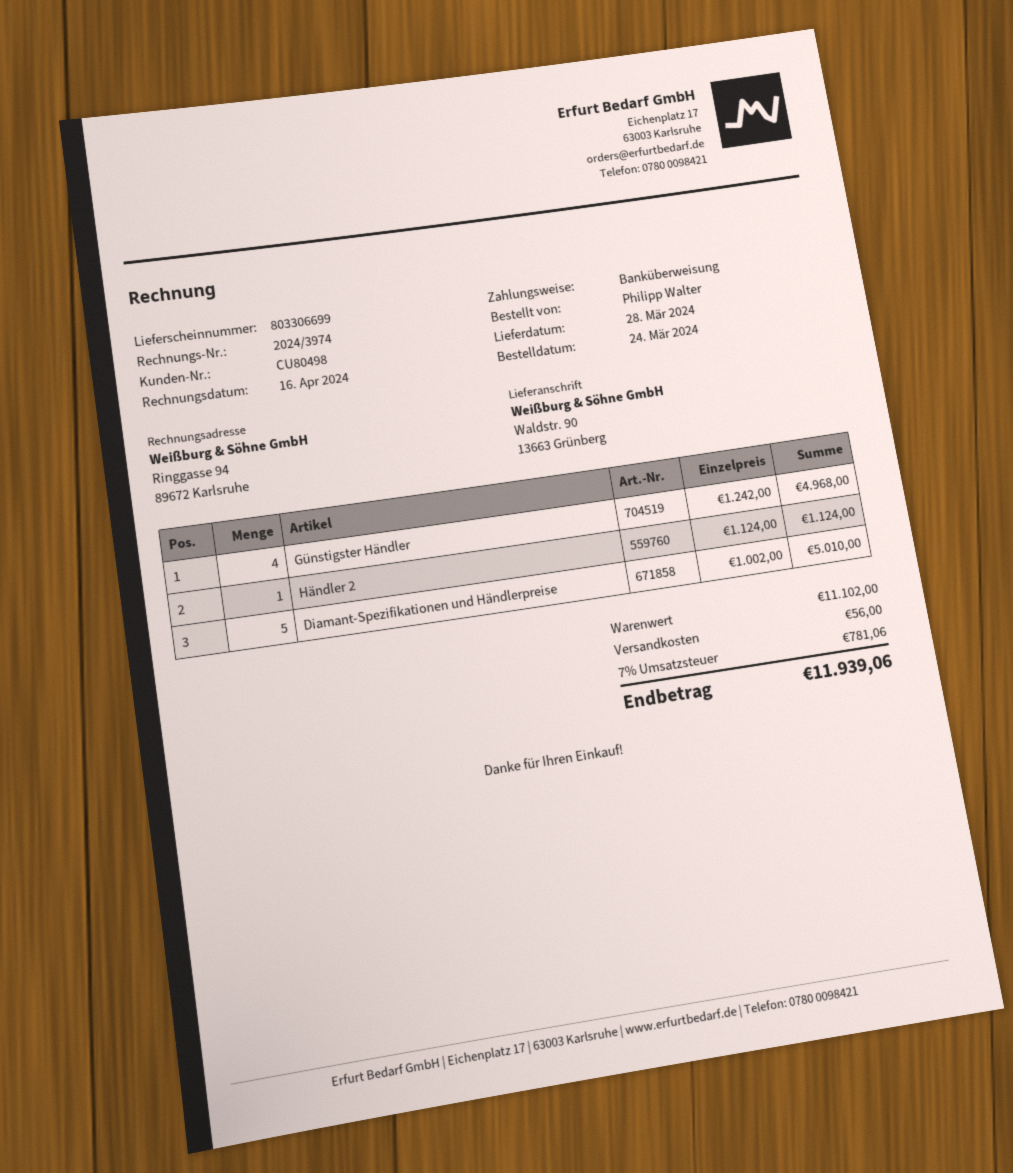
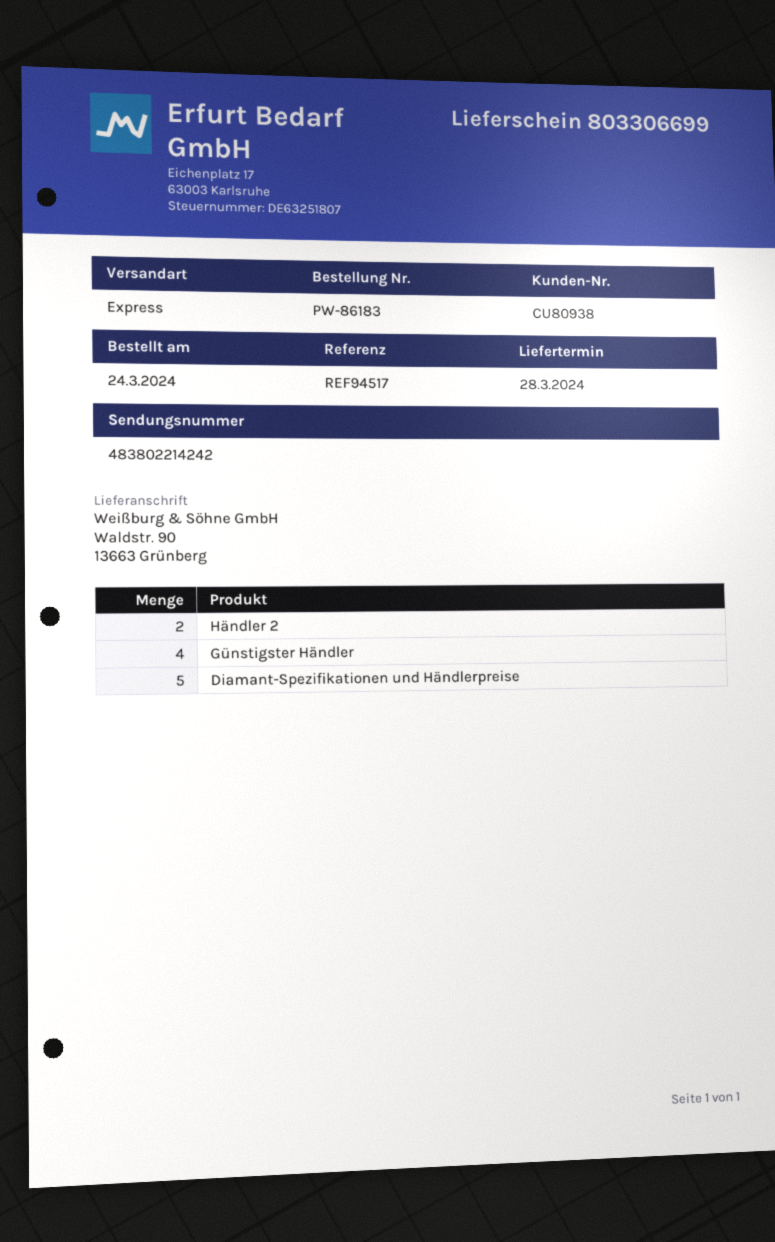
customer number: CU80498 -> CU80938
Händler 2: 1 -> 2

